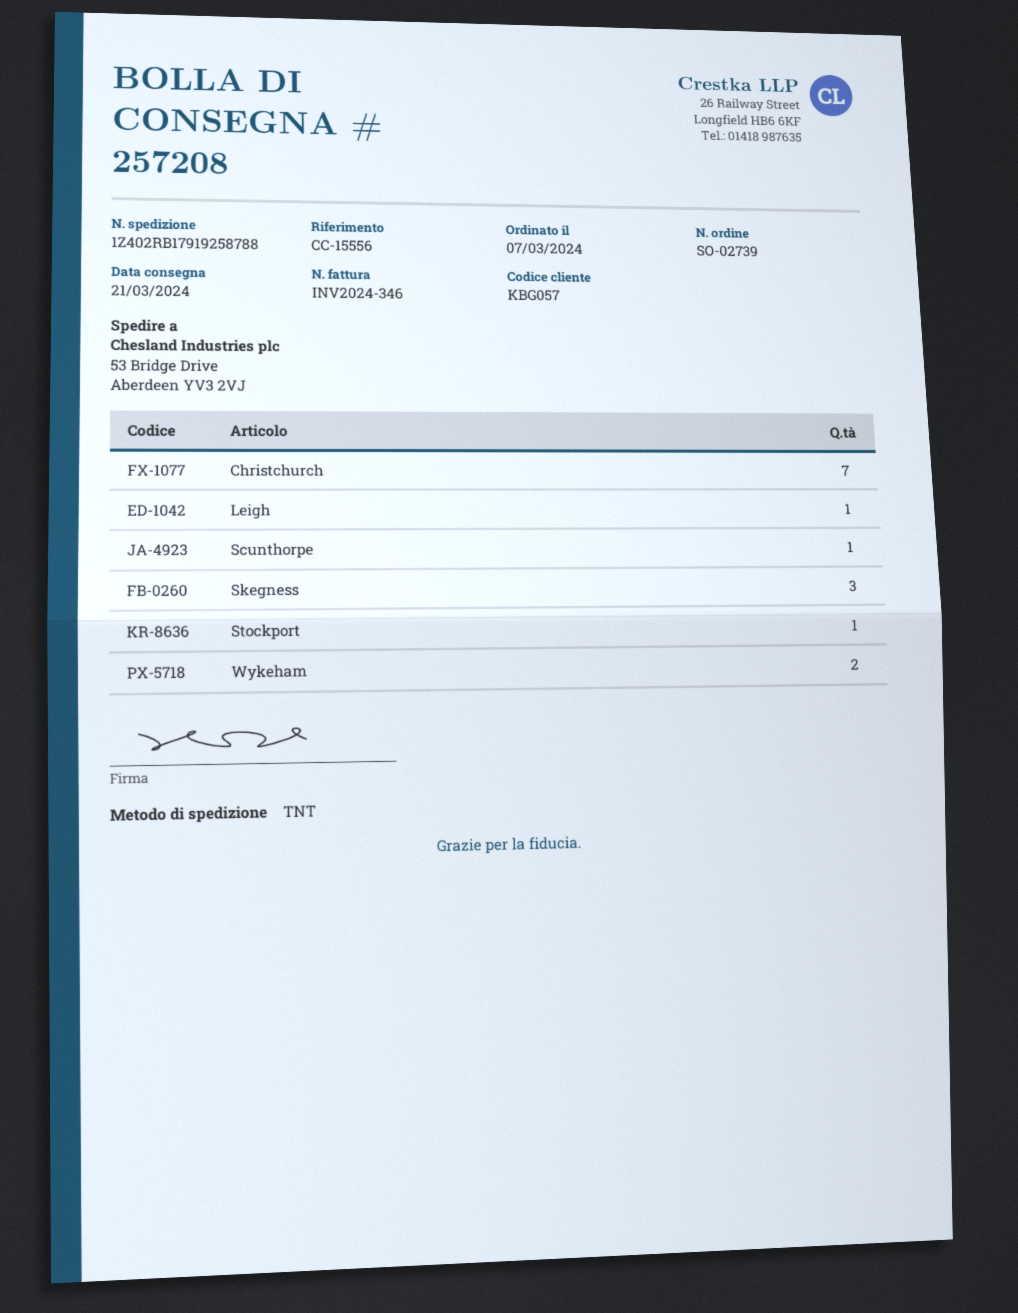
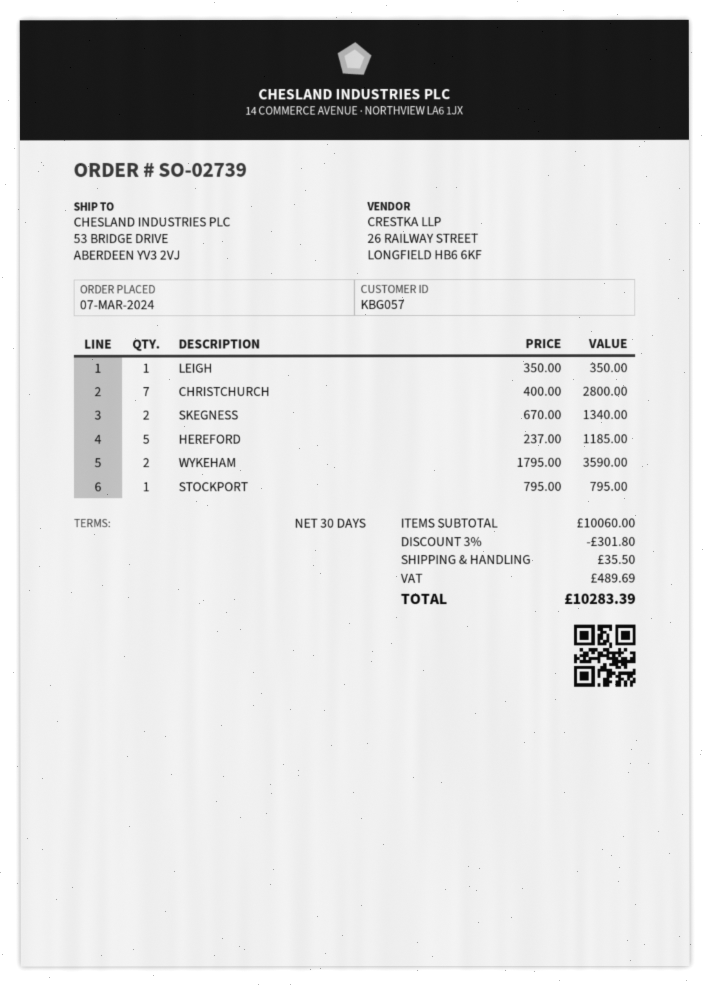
Scunthorpe: 1 -> none
Skegness: 3 -> 2
HEREFORD: none -> 5

